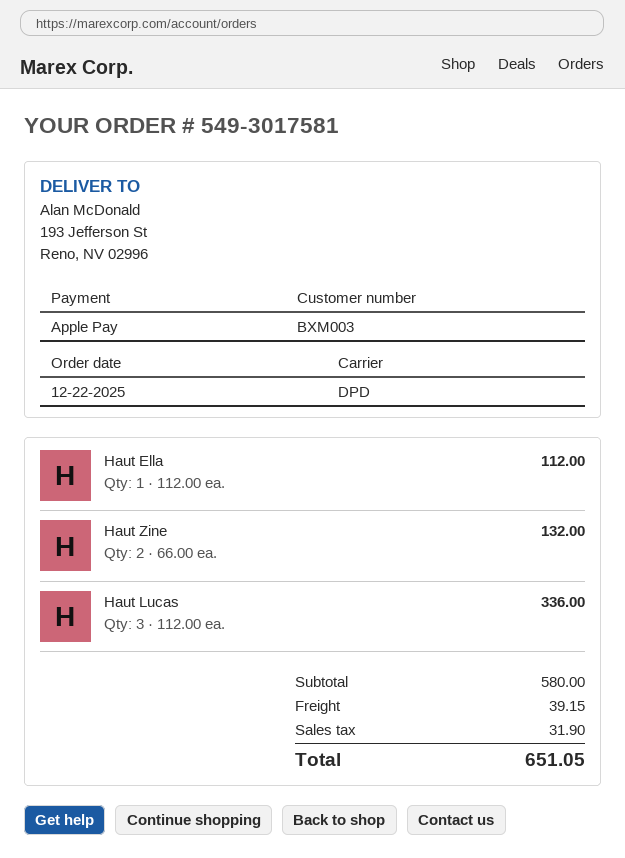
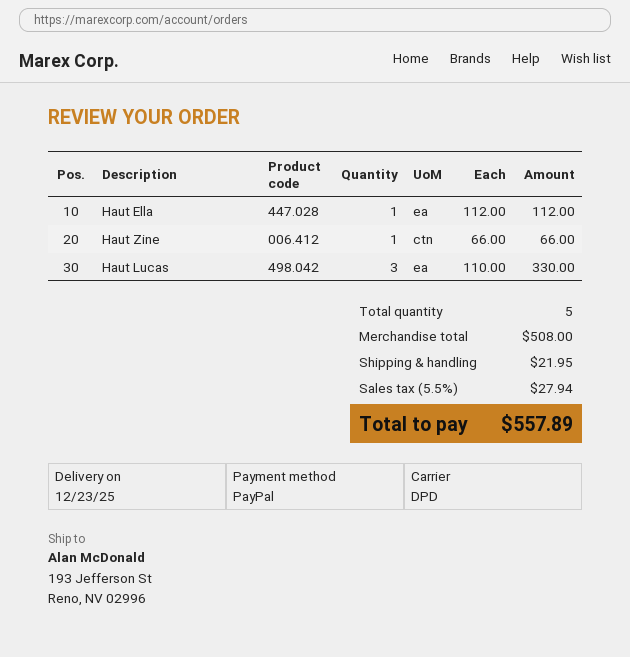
payment method: Apple Pay -> PayPal
Haut Zine: 2 x 66.00 = 132.00 -> 1 x 66.00 = 66.00
Haut Lucas: 3 x 112.00 = 336.00 -> 3 x 110.00 = 330.00
subtotal: 580.00 -> 508.00
shipping: 39.15 -> 21.95
tax: 31.90 -> 27.94
total: 651.05 -> 557.89

